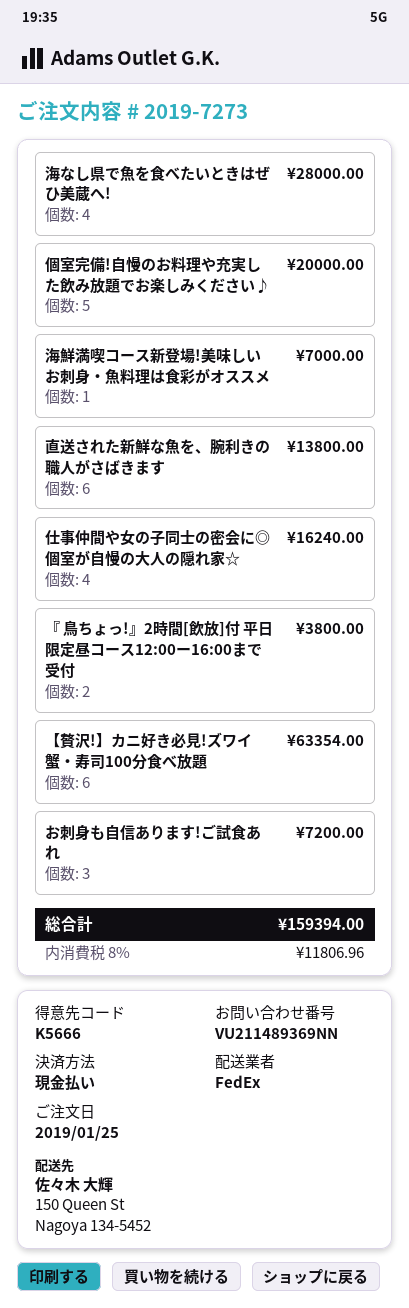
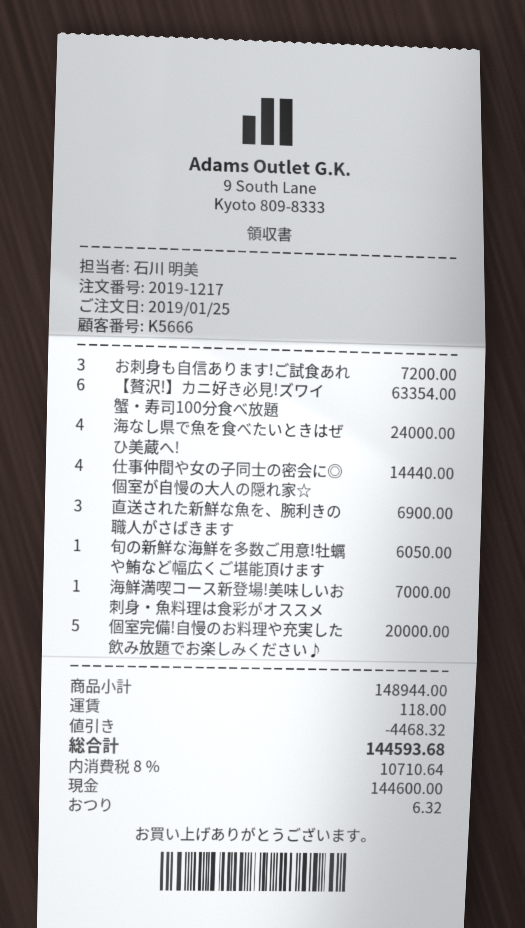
order number: 2019-7273 -> 2019-1217
海なし県で魚を食べたいときはぜひ美蔵へ!: 4 for 28000.00 -> 4 for 24000.00
直送された新鮮な魚を、腕利きの職人がさばきます: 6 for 13800.00 -> 3 for 6900.00
仕事仲間や女の子同士の密会に◎個室が自慢の大人の隠れ家☆: 4 for 16240.00 -> 4 for 14440.00
『 鳥ちょっ!』2時間[飲放]付 平日限定昼コース12:00ー16:00まで受付: 2 for 3800.00 -> none
旬の新鮮な海鮮を多数ご用意!牡蠣や鮪など幅広くご堪能頂けます: none -> 1 for 6050.00
discount: none -> 4468.32
shipping: none -> 118.00
tax: 8% = 11806.96 -> 8% = 10710.64
total: 159394.00 -> 144593.68

